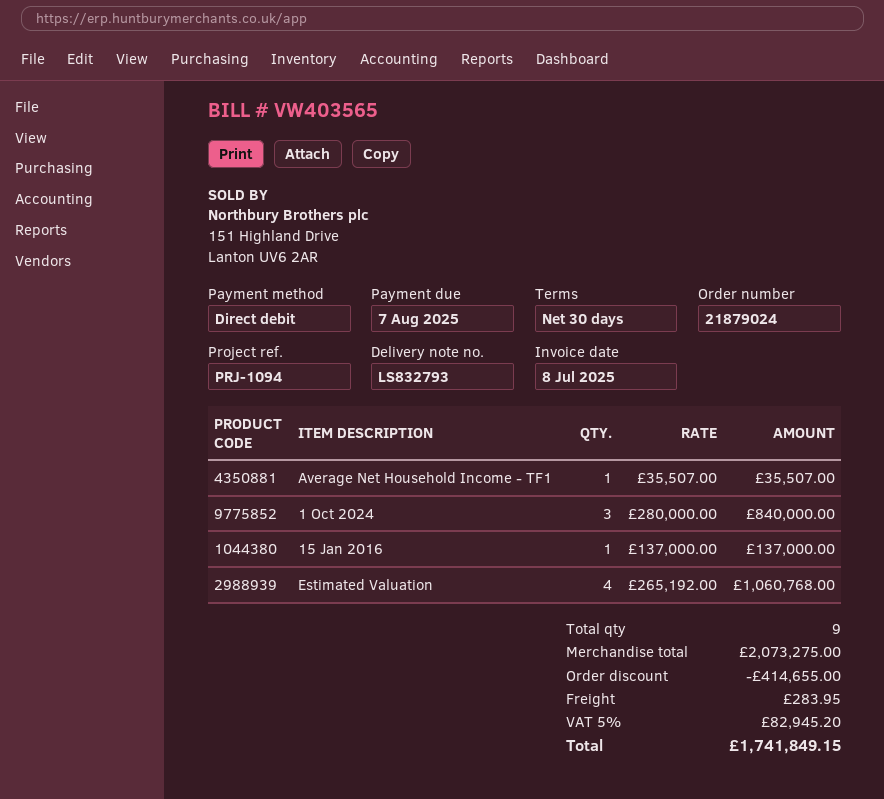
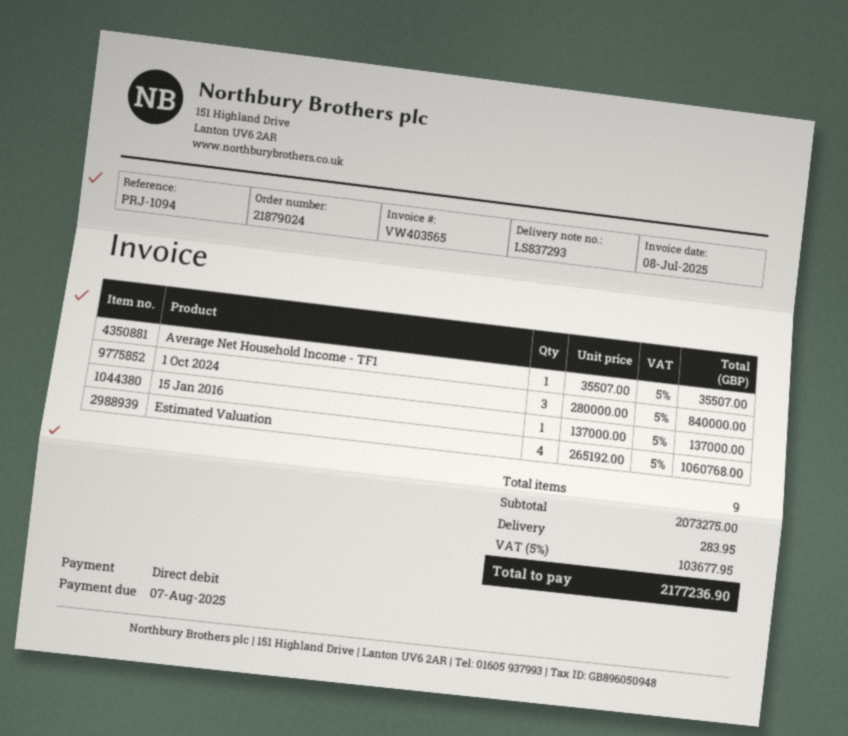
delivery note number: LS832793 -> LS837293
discount: 414655.00 -> none
tax: 5% = 82945.20 -> 5% = 103677.95
total: 1741849.15 -> 2177236.90

